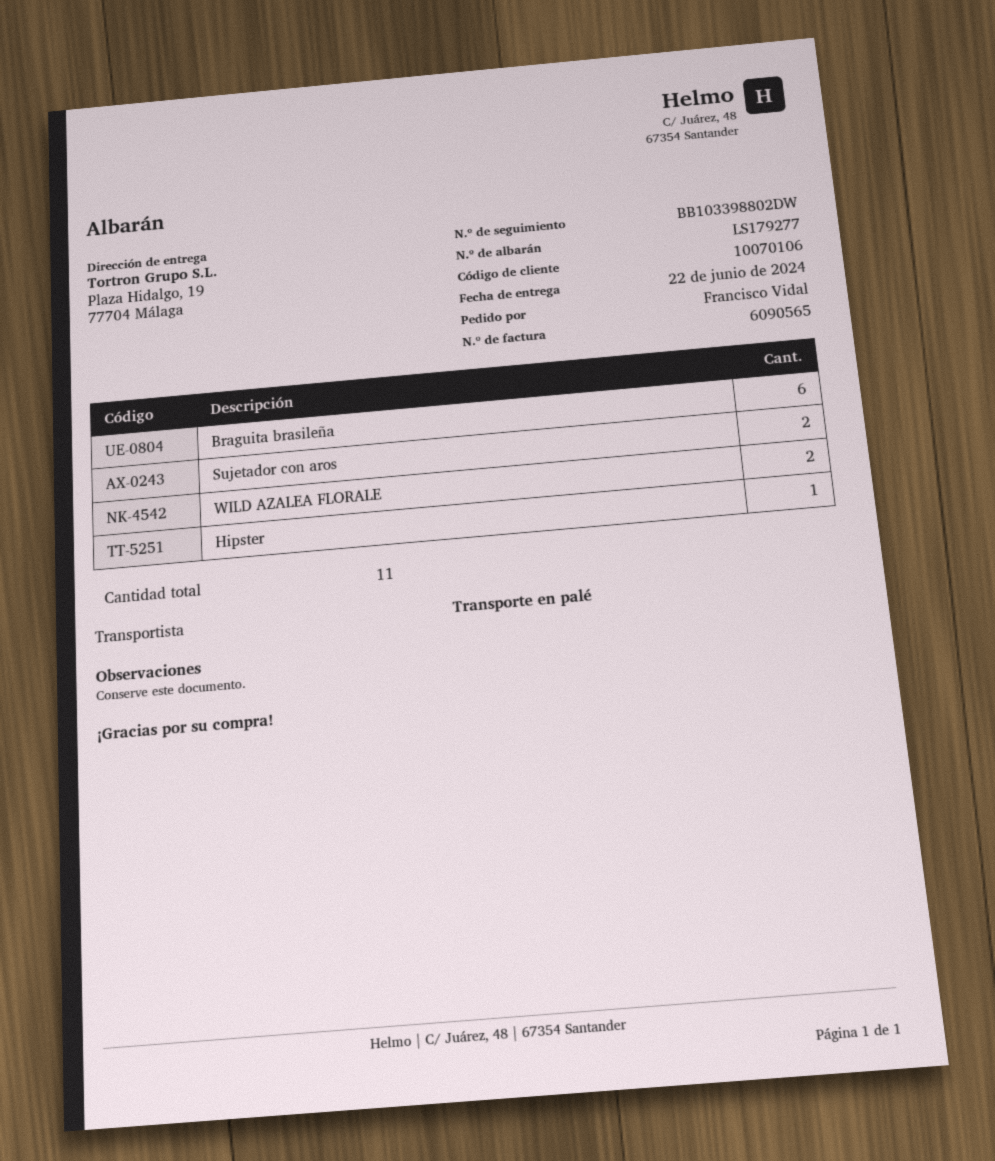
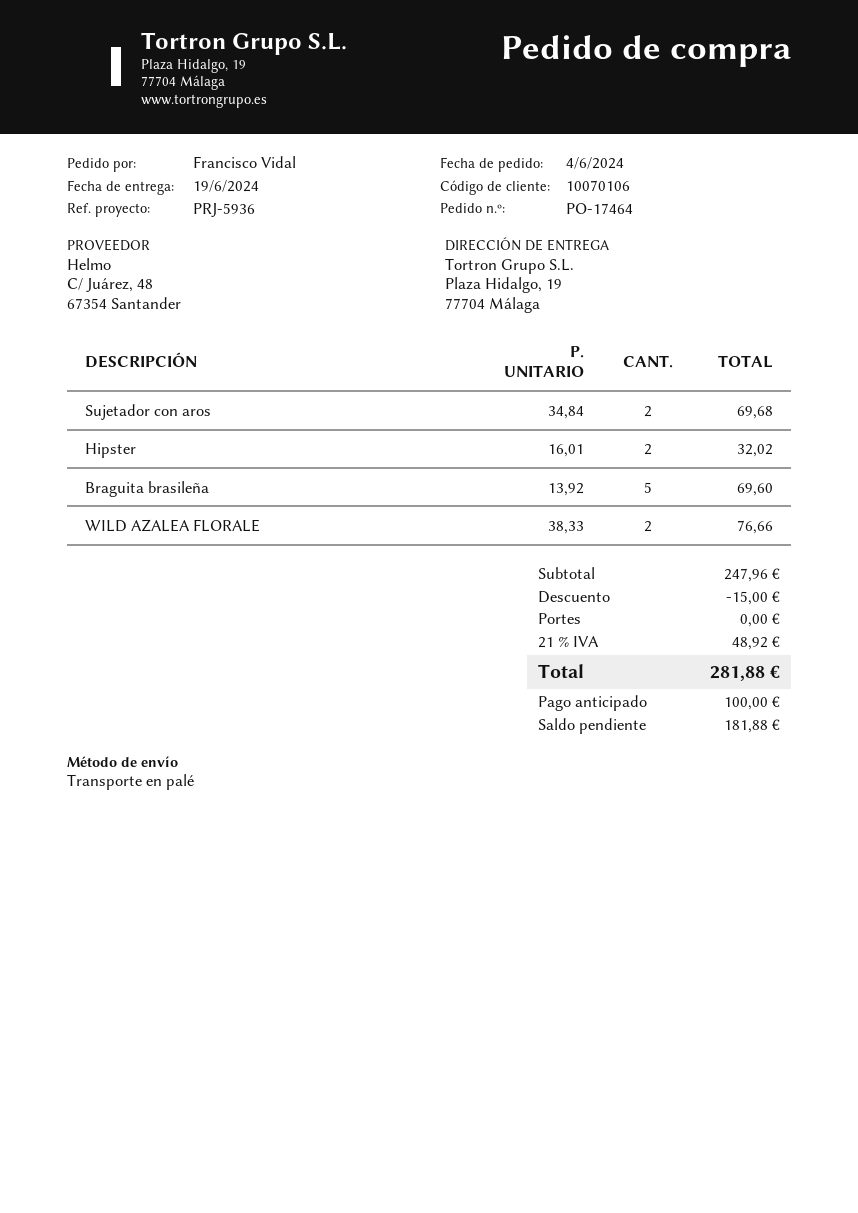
delivery date: 2024-06-22 -> 2024-06-19
Braguita brasileña: 6 -> 5
Hipster: 1 -> 2

